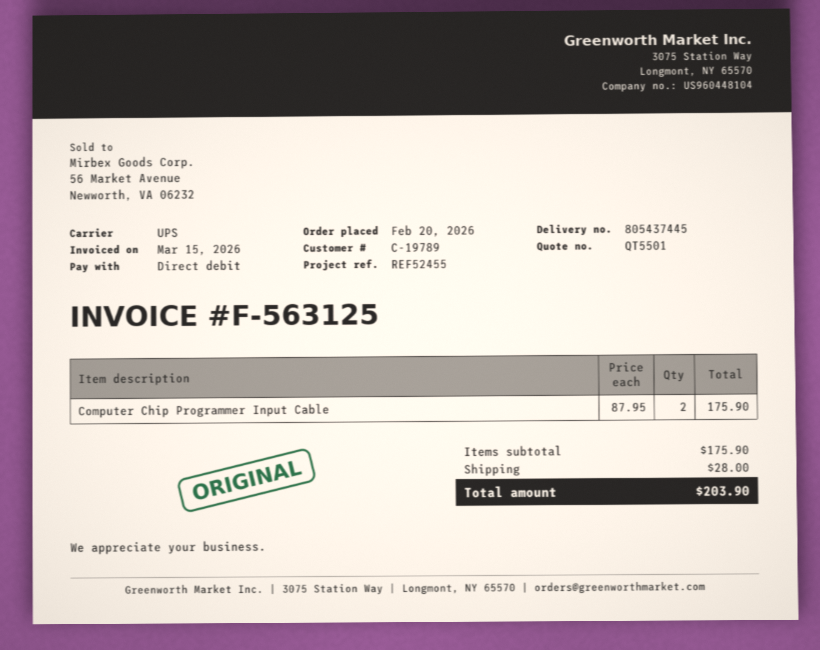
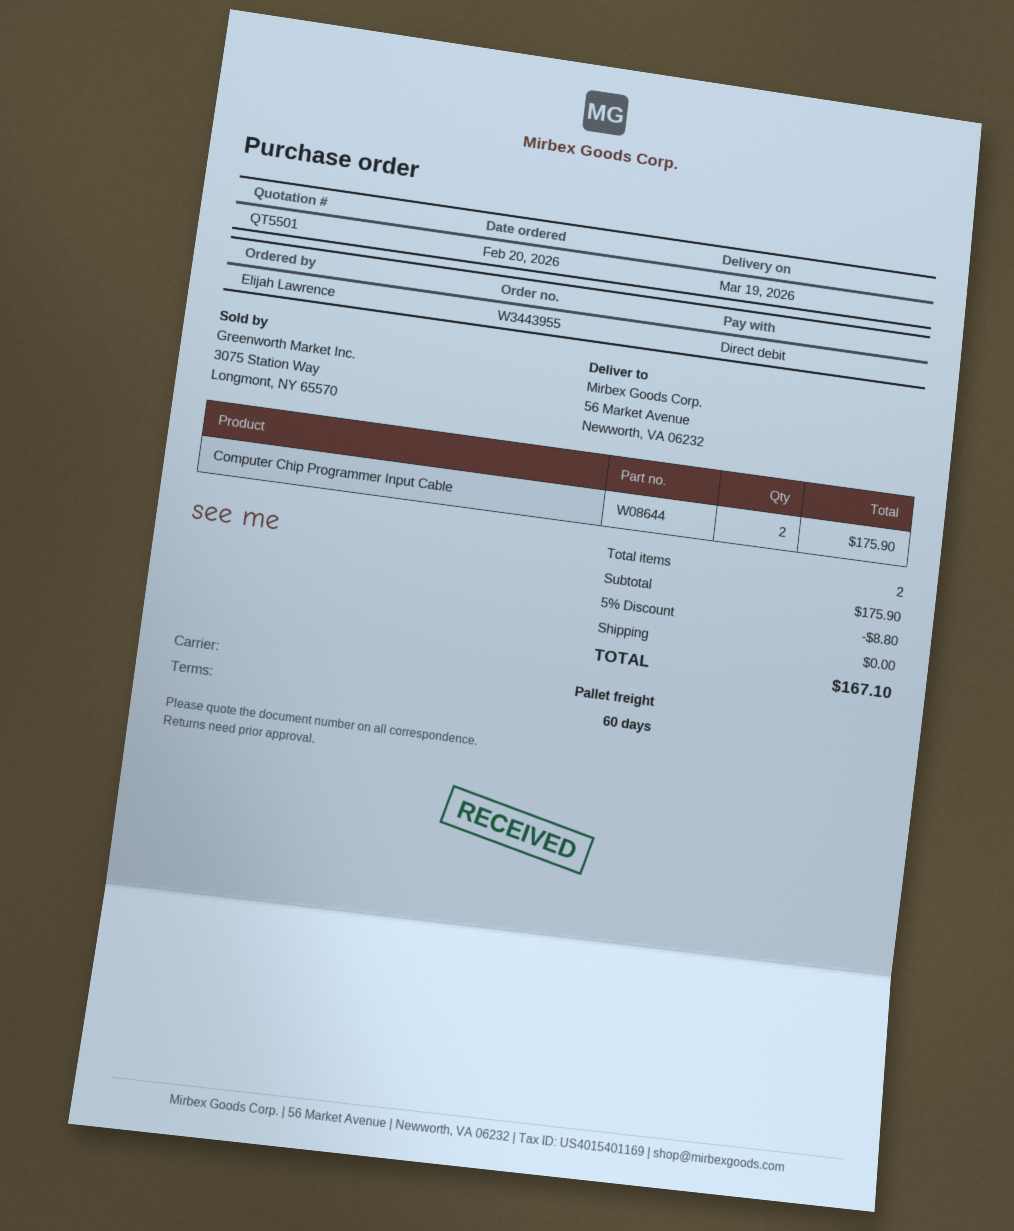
shipping method: UPS -> pallet freight
discount: none -> 5% = 8.80
shipping: 28.00 -> 0.00
total: 203.90 -> 167.10

